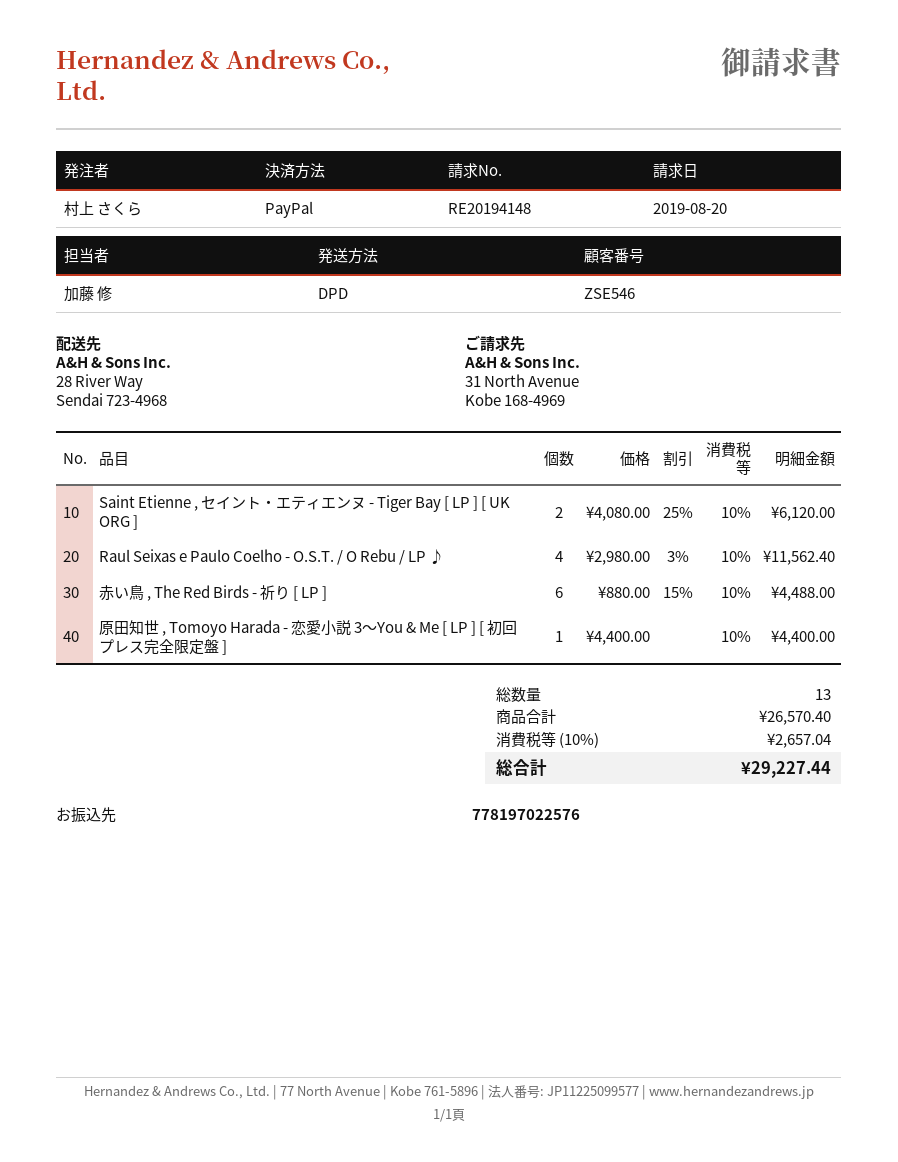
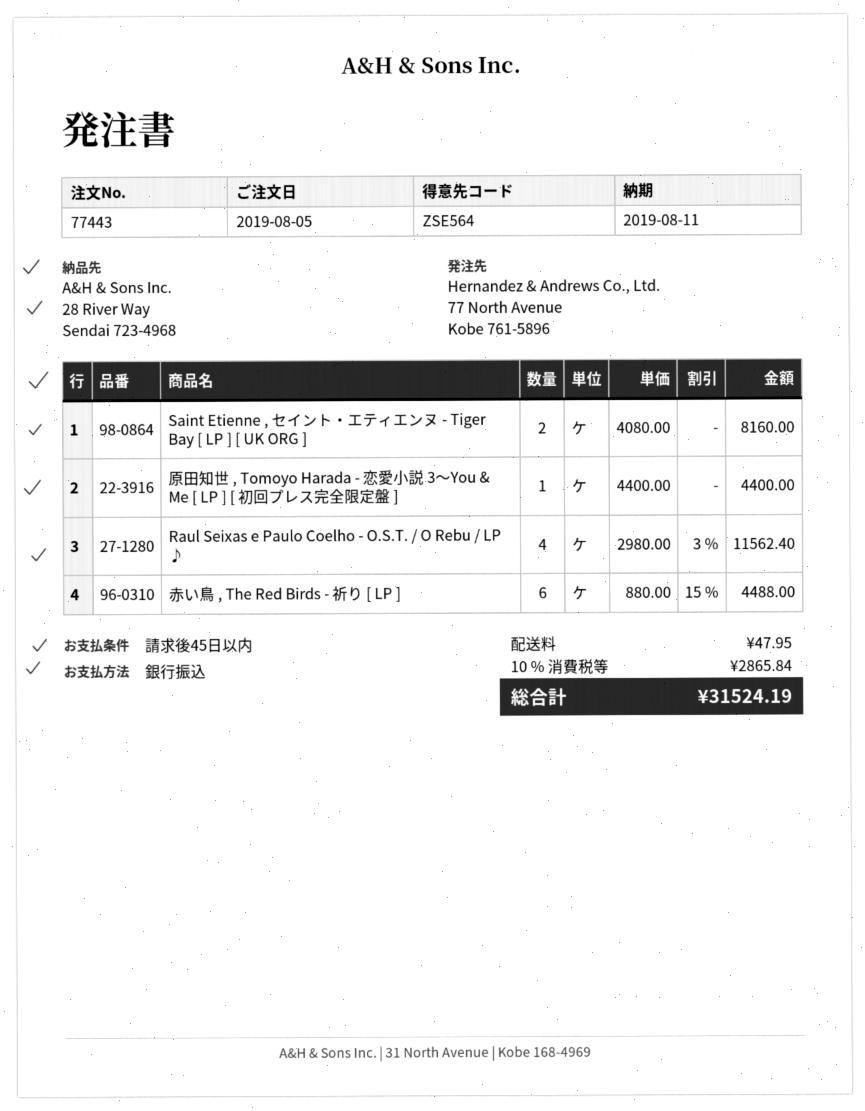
customer number: ZSE546 -> ZSE564
payment method: PayPal -> bank transfer
Saint Etienne , セイント・エティエンヌ - Tiger Bay [ LP ] [ UK ORG ]: 2 x 4080.00 - 25% = 6120.00 -> 2 x 4080.00 = 8160.00
shipping: none -> 47.95
tax: 10% = 2657.04 -> 10% = 2865.84
total: 29227.44 -> 31524.19

